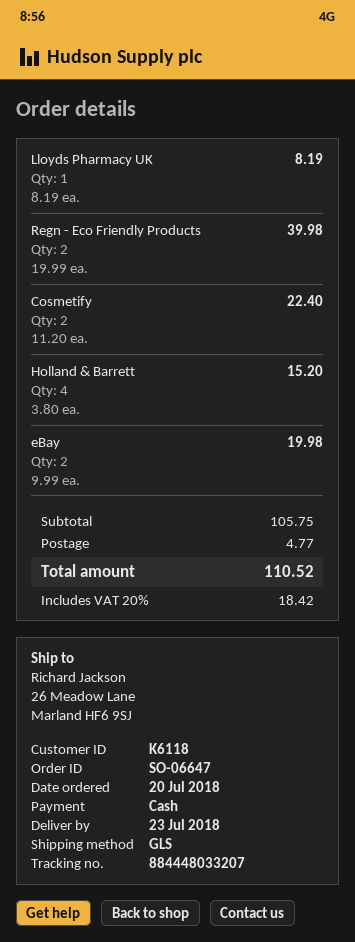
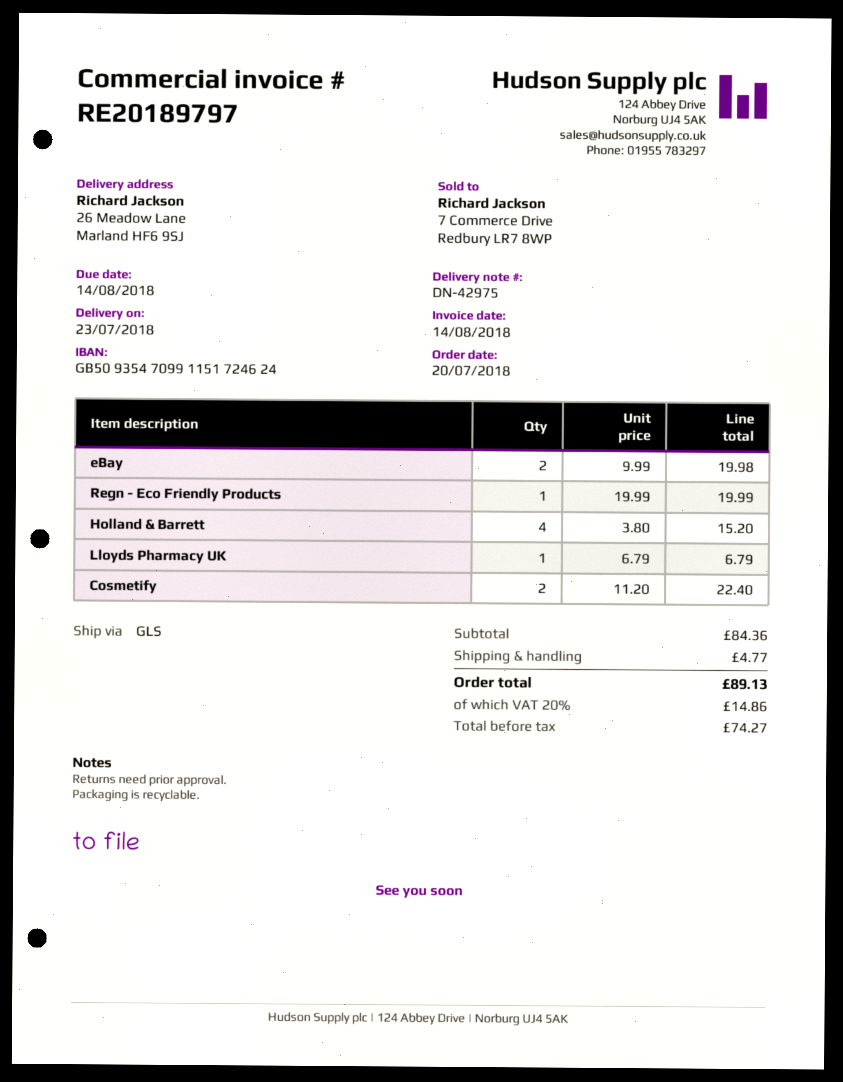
Lloyds Pharmacy UK: 1 x 8.19 = 8.19 -> 1 x 6.79 = 6.79
Regn - Eco Friendly Products: 2 x 19.99 = 39.98 -> 1 x 19.99 = 19.99
subtotal: 105.75 -> 84.36
tax: 20% = 18.42 -> 20% = 14.86
total: 110.52 -> 89.13

